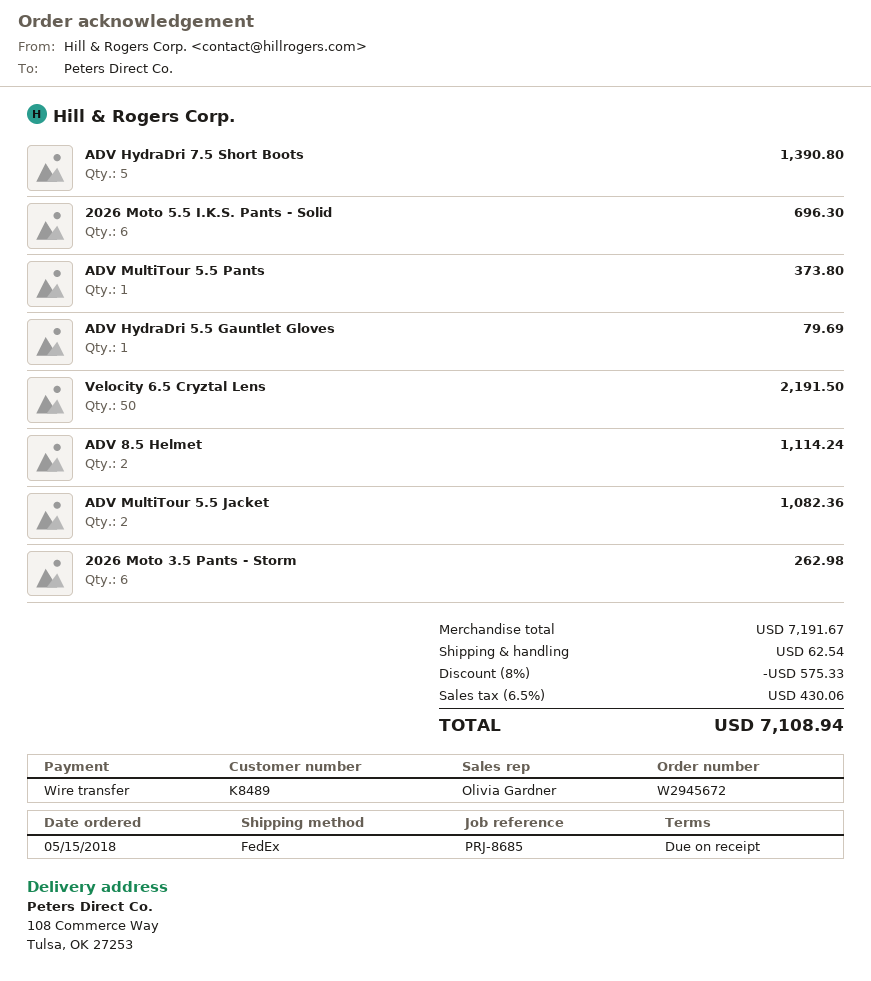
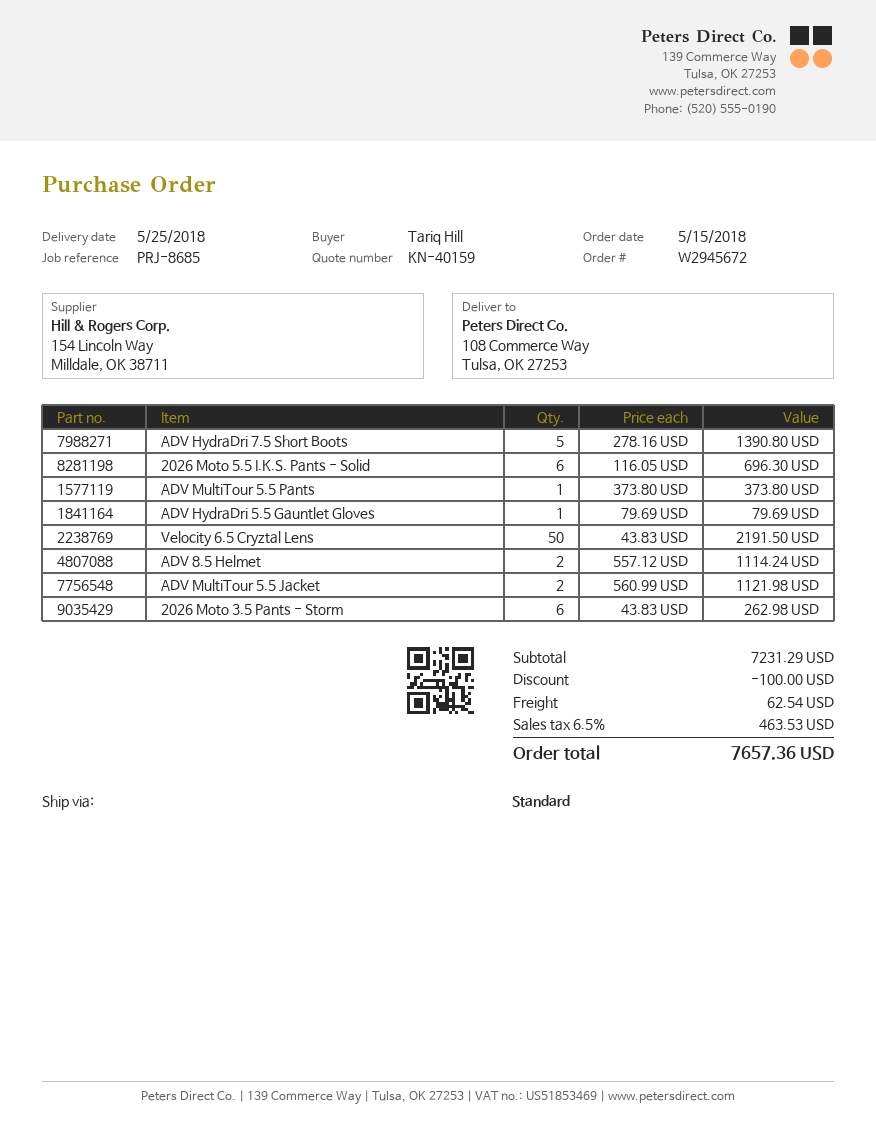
shipping method: FedEx -> standard
ADV MultiTour 5.5 Jacket: 2 for 1082.36 -> 2 for 1121.98
subtotal: 7191.67 -> 7231.29
discount: 575.33 -> 100.00
tax: 6.5% = 430.06 -> 6.5% = 463.53
total: 7108.94 -> 7657.36

